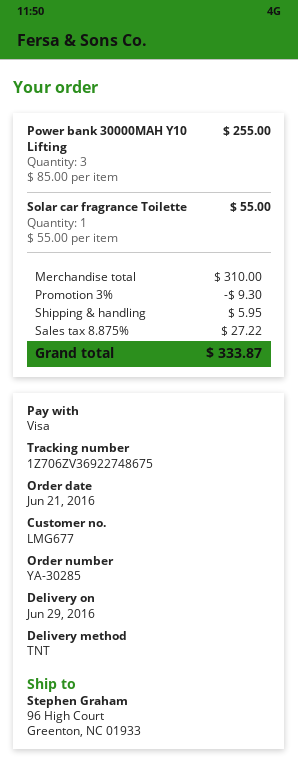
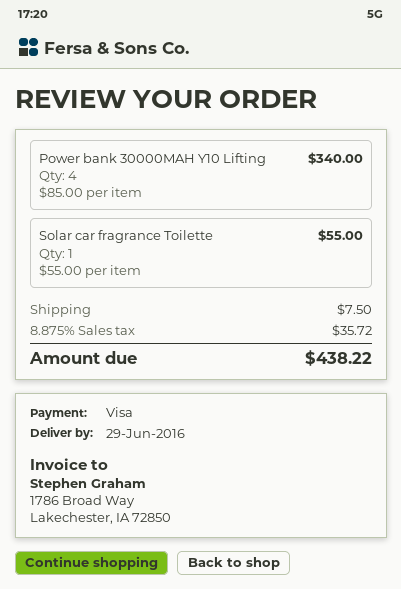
Power bank 30000MAH Y10 Lifting: 3 x 85.00 = 255.00 -> 4 x 85.00 = 340.00
discount: 3% = 9.30 -> none
shipping: 5.95 -> 7.50
tax: 8.875% = 27.22 -> 8.875% = 35.72
total: 333.87 -> 438.22

